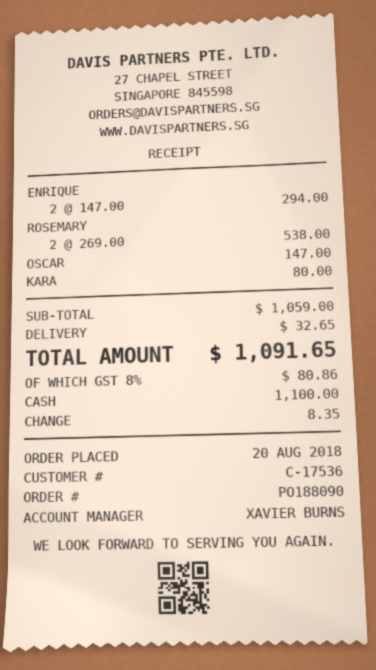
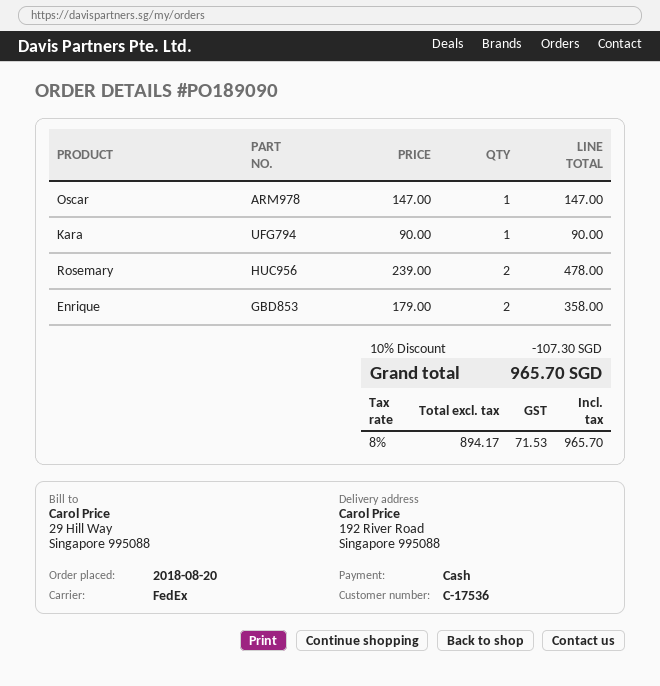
order number: PO188090 -> PO189090
ENRIQUE: 2 x 147.00 = 294.00 -> 2 x 179.00 = 358.00
ROSEMARY: 2 x 269.00 = 538.00 -> 2 x 239.00 = 478.00
KARA: 1 x 80.00 = 80.00 -> 1 x 90.00 = 90.00
discount: none -> 10% = 107.30
shipping: 32.65 -> none
tax: 8% = 80.86 -> 8% = 71.53
total: 1091.65 -> 965.70

